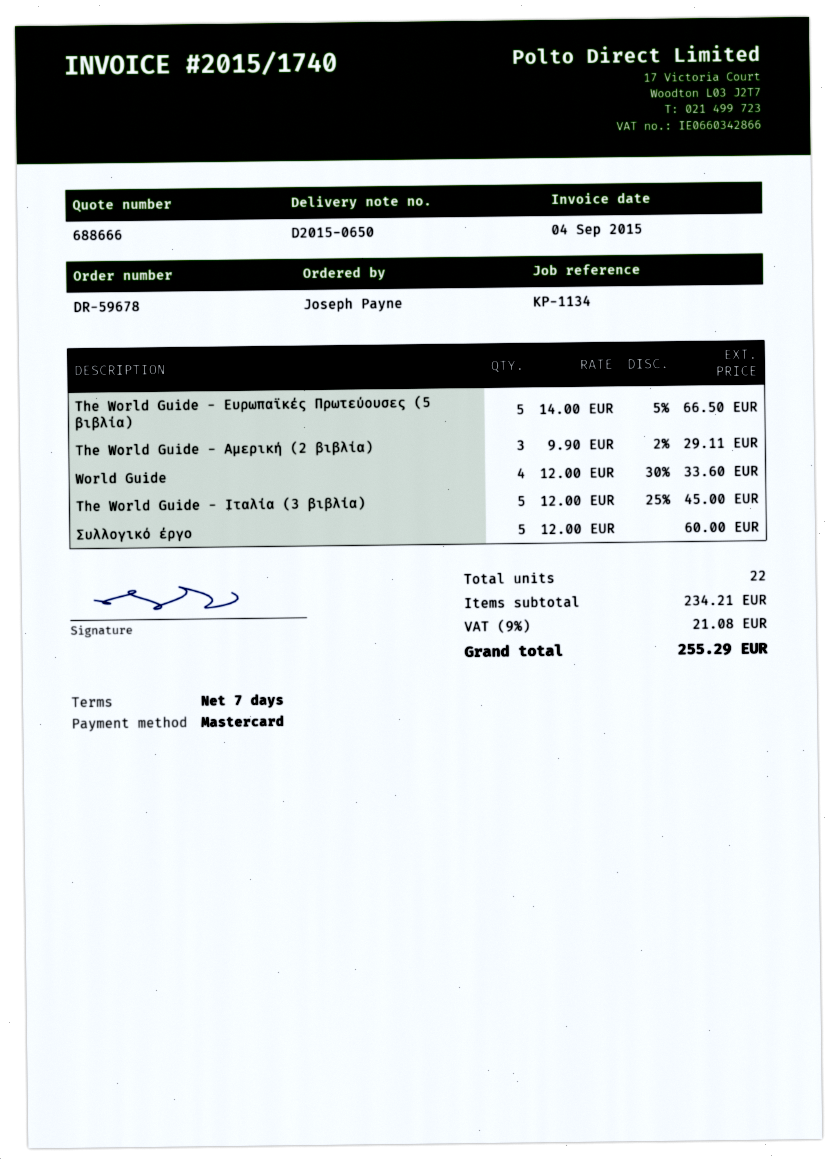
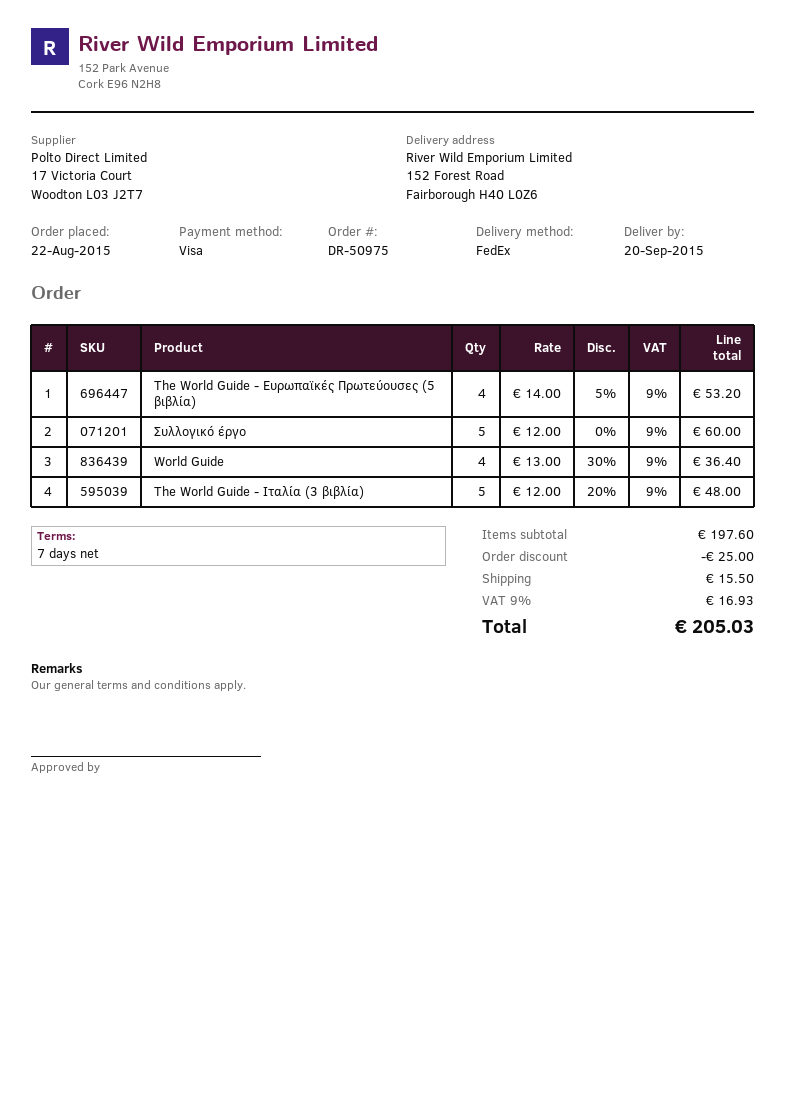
order number: DR-59678 -> DR-50975
payment method: Mastercard -> Visa
The World Guide - Ευρωπαϊκές Πρωτεύουσες (5 βιβλία): 5 x 14.00 - 5% = 66.50 -> 4 x 14.00 - 5% = 53.20
The World Guide - Αμερική (2 βιβλία): 3 x 9.90 - 2% = 29.11 -> none
World Guide: 4 x 12.00 - 30% = 33.60 -> 4 x 13.00 - 30% = 36.40
The World Guide - Ιταλία (3 βιβλία): 5 x 12.00 - 25% = 45.00 -> 5 x 12.00 - 20% = 48.00
subtotal: 234.21 -> 197.60
discount: none -> 25.00
shipping: none -> 15.50
tax: 9% = 21.08 -> 9% = 16.93
total: 255.29 -> 205.03

